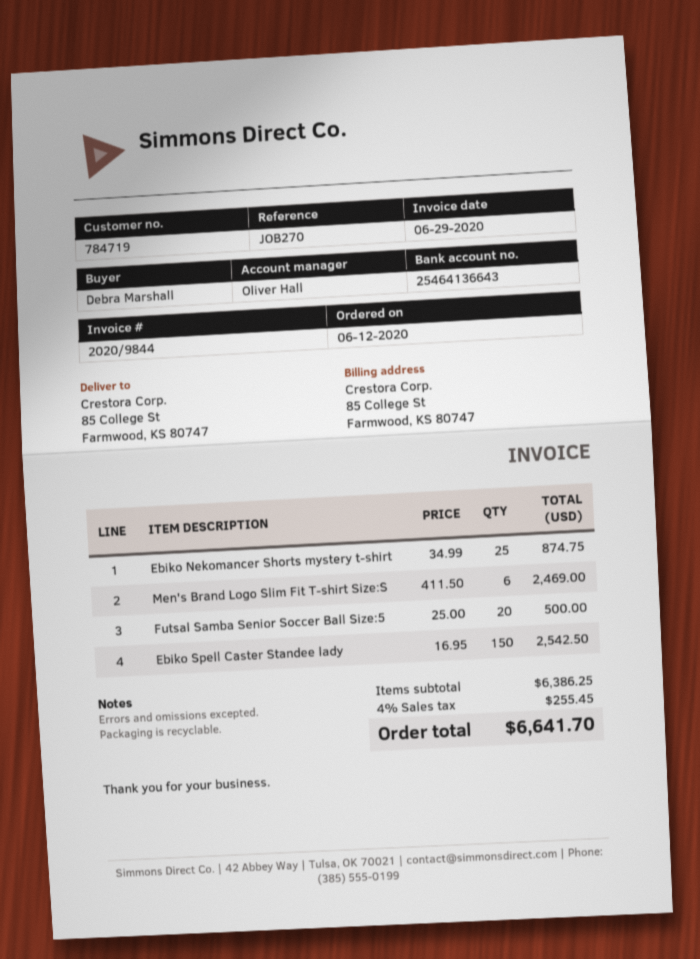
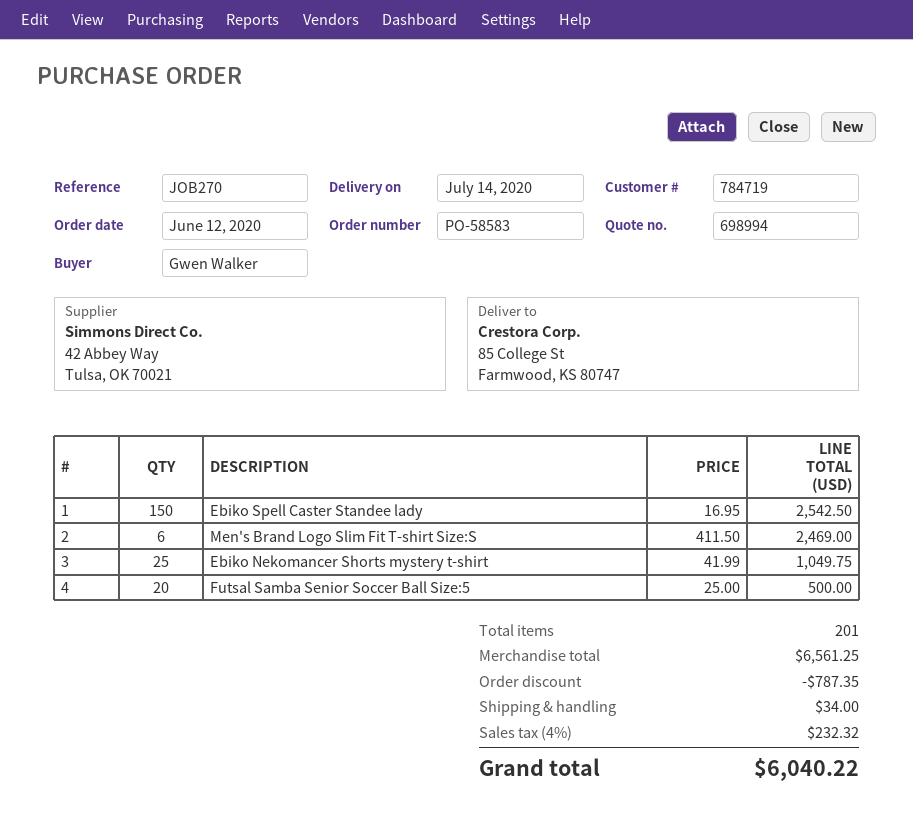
ordered by: Debra Marshall -> Gwen Walker
Ebiko Nekomancer Shorts mystery t-shirt: 25 x 34.99 = 874.75 -> 25 x 41.99 = 1049.75
subtotal: 6386.25 -> 6561.25
discount: none -> 787.35
shipping: none -> 34.00
tax: 4% = 255.45 -> 4% = 232.32
total: 6641.70 -> 6040.22

